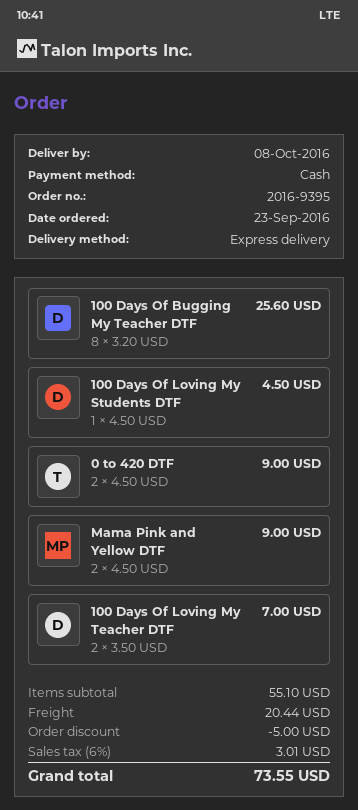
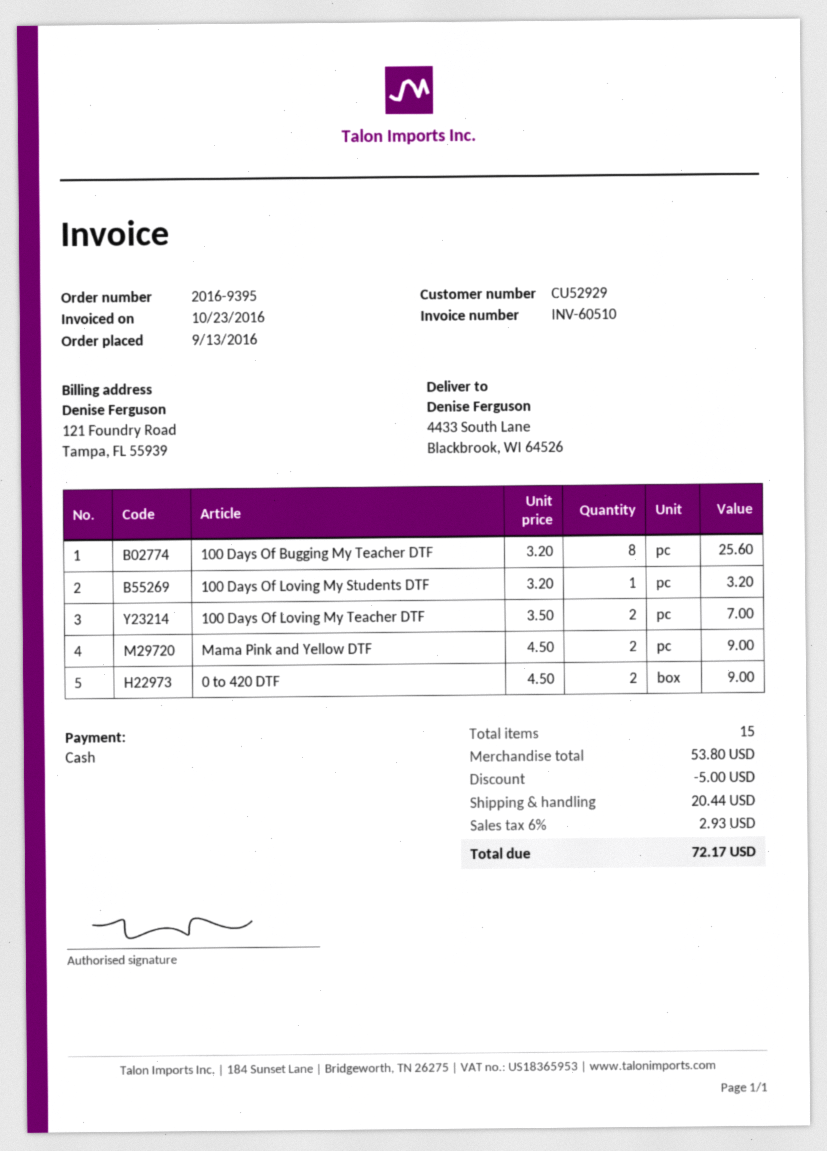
order date: 2016-09-23 -> 2016-09-13
100 Days Of Loving My Students DTF: 1 x 4.50 = 4.50 -> 1 x 3.20 = 3.20
subtotal: 55.10 -> 53.80
tax: 6% = 3.01 -> 6% = 2.93
total: 73.55 -> 72.17

